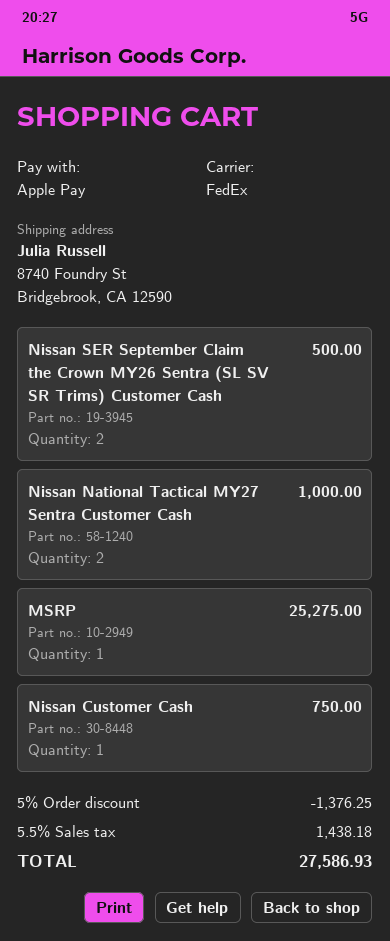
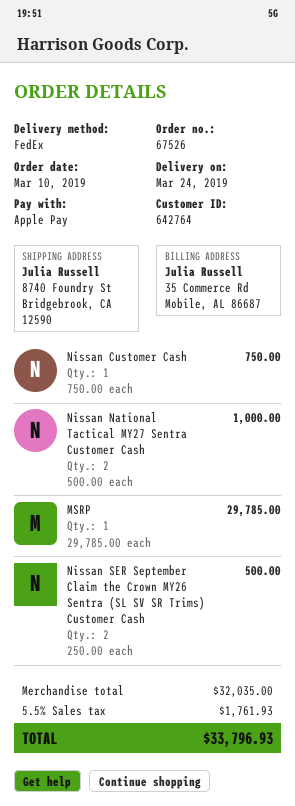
MSRP: 1 for 25275.00 -> 1 for 29785.00
discount: 5% = 1376.25 -> none
tax: 5.5% = 1438.18 -> 5.5% = 1761.93
total: 27586.93 -> 33796.93

